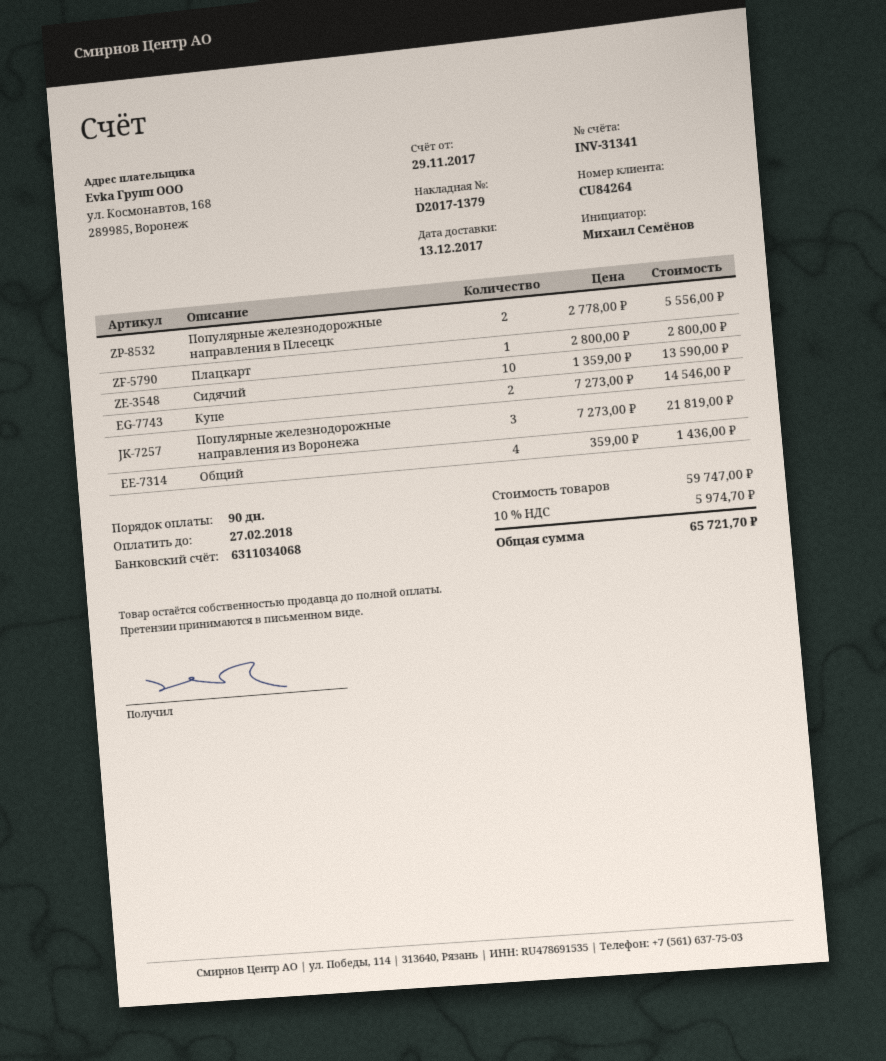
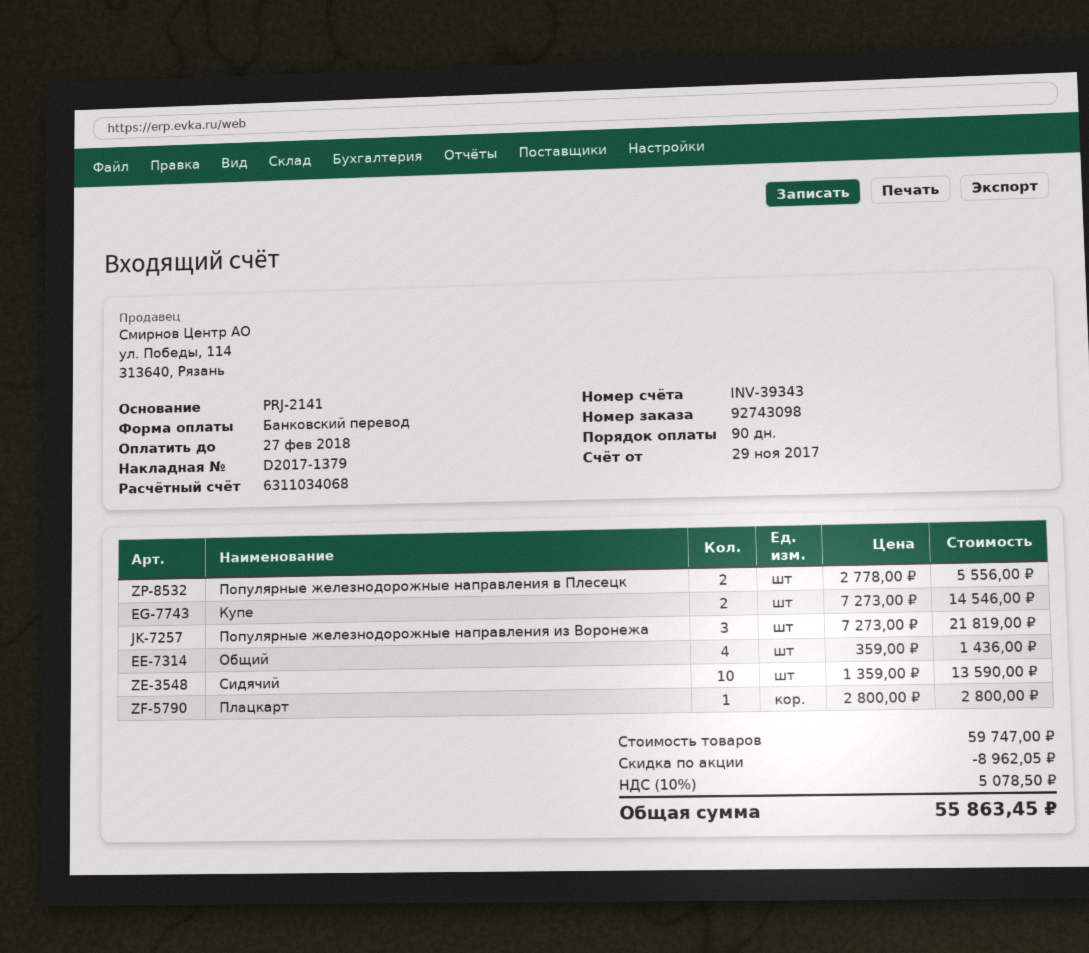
invoice number: INV-31341 -> INV-39343
discount: none -> 8962.05
tax: 10% = 5974.70 -> 10% = 5078.50
total: 65721.70 -> 55863.45

